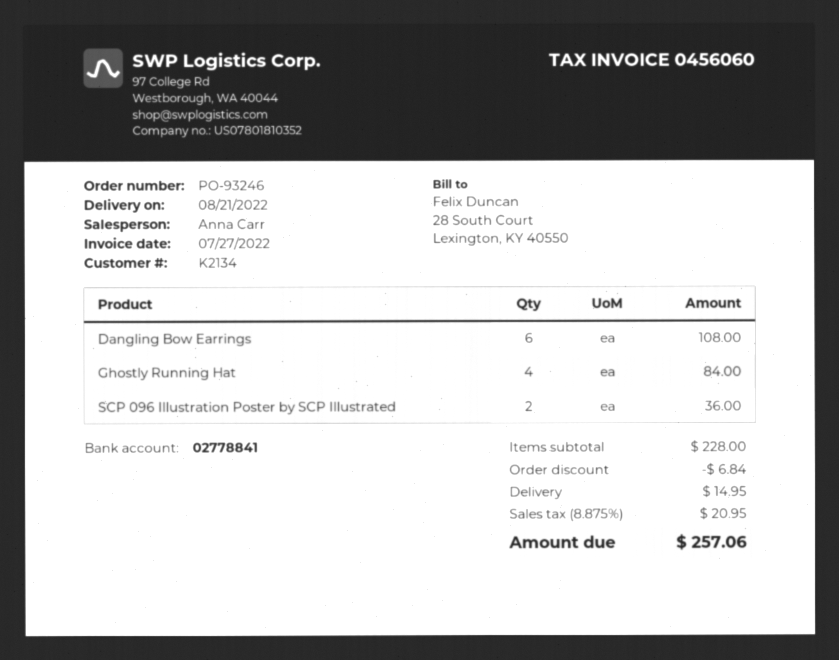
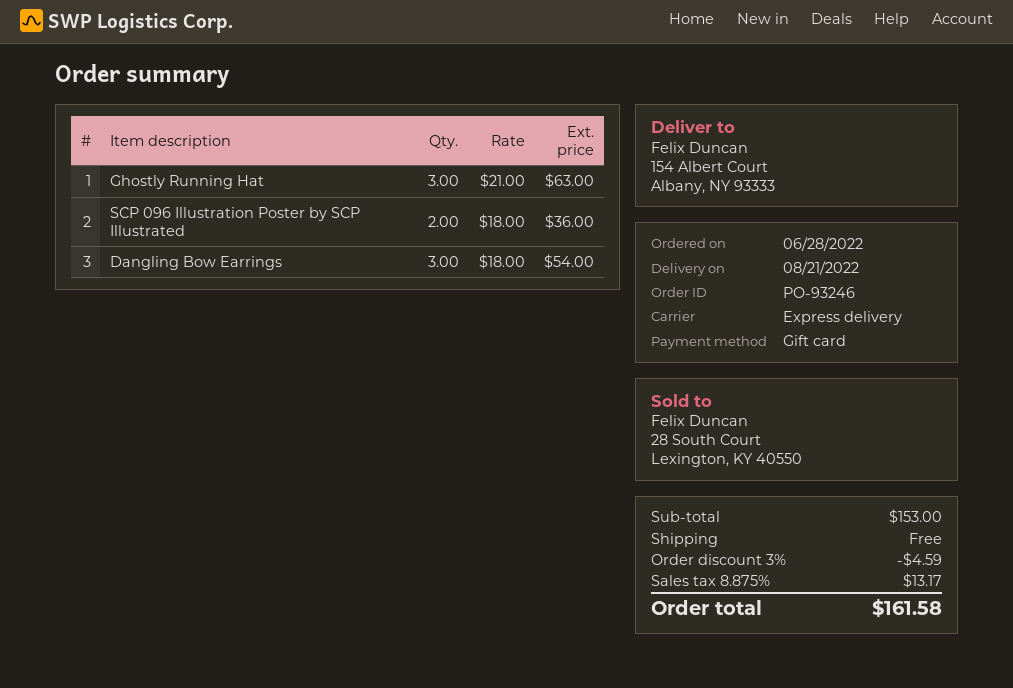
Dangling Bow Earrings: 6 for 108.00 -> 3 for 54.00
Ghostly Running Hat: 4 for 84.00 -> 3 for 63.00
subtotal: 228.00 -> 153.00
discount: 6.84 -> 4.59
shipping: 14.95 -> 0.00
tax: 8.875% = 20.95 -> 8.875% = 13.17
total: 257.06 -> 161.58

